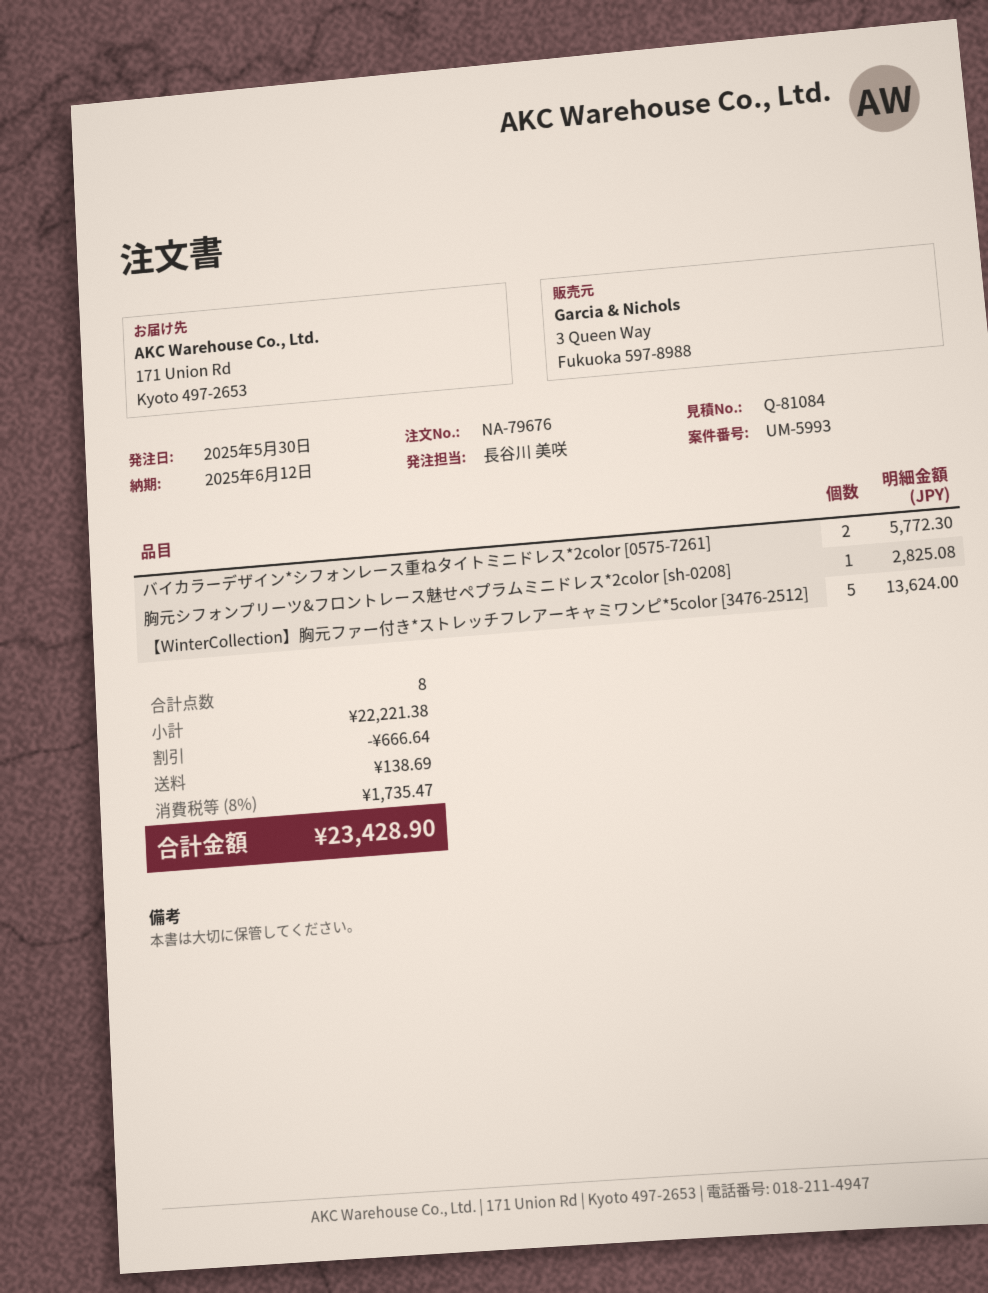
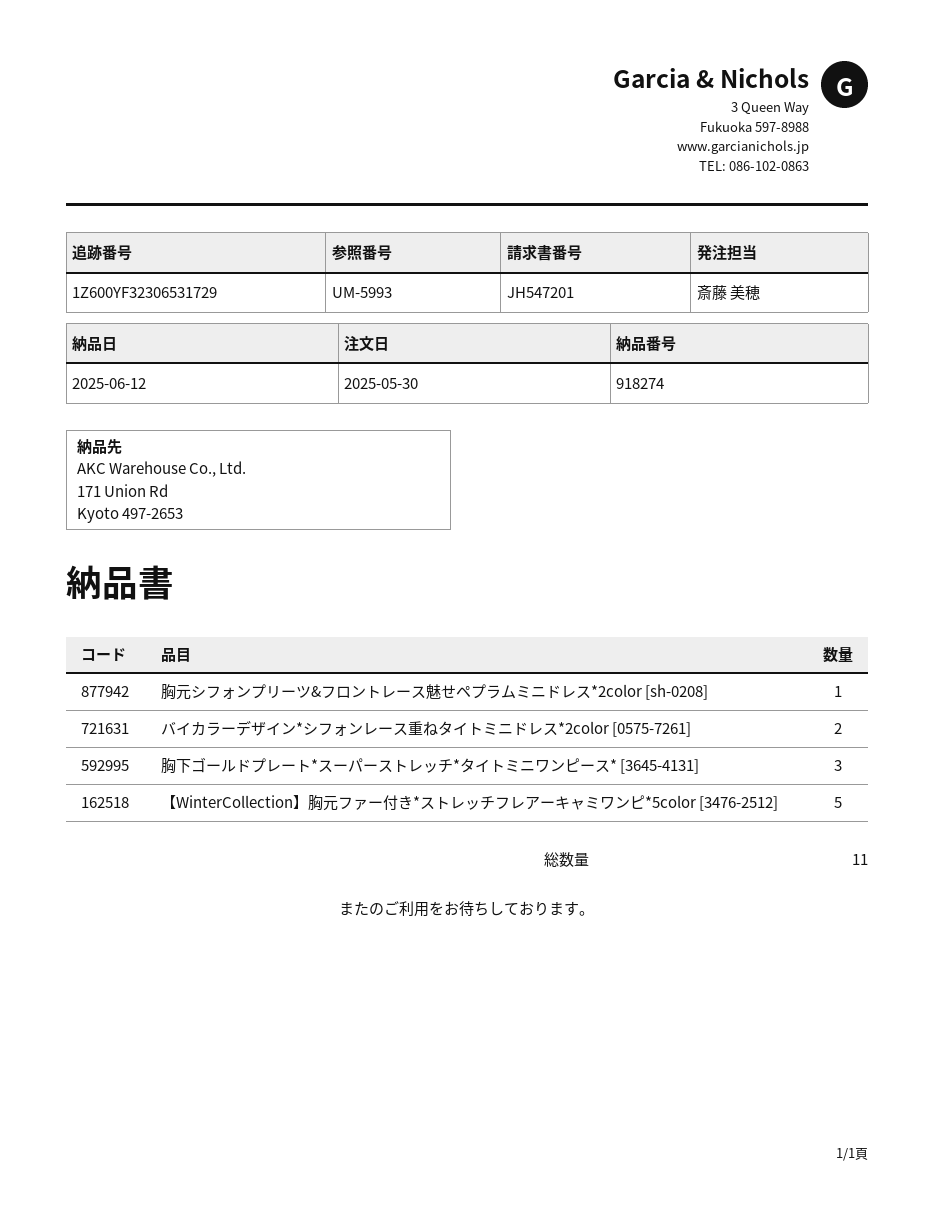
ordered by: 長谷川 美咲 -> 斎藤 美穂
胸下ゴールドプレート*スーパーストレッチ*タイトミニワンピース* [3645-4131]: none -> 3
total quantity: 8 -> 11

